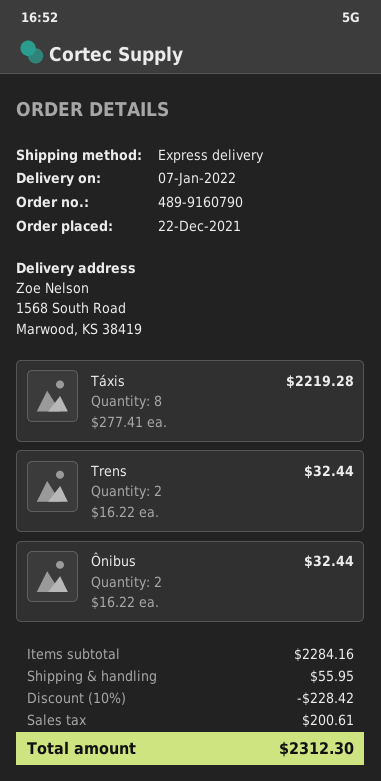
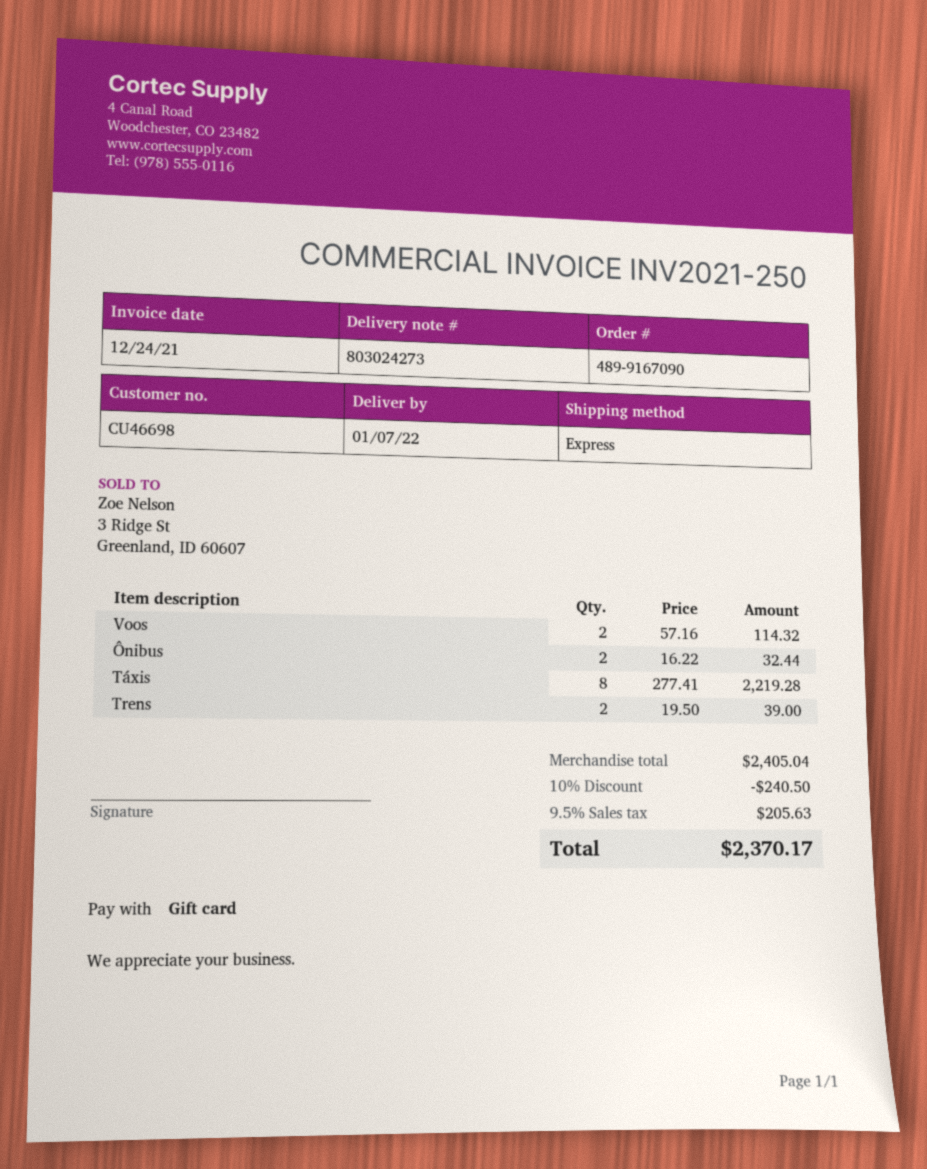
order number: 489-9160790 -> 489-9167090
Trens: 2 x 16.22 = 32.44 -> 2 x 19.50 = 39.00
Voos: none -> 2 x 57.16 = 114.32
subtotal: 2284.16 -> 2405.04
discount: 10% = 228.42 -> 10% = 240.50
shipping: 55.95 -> none
tax: 200.61 -> 205.63
total: 2312.30 -> 2370.17

